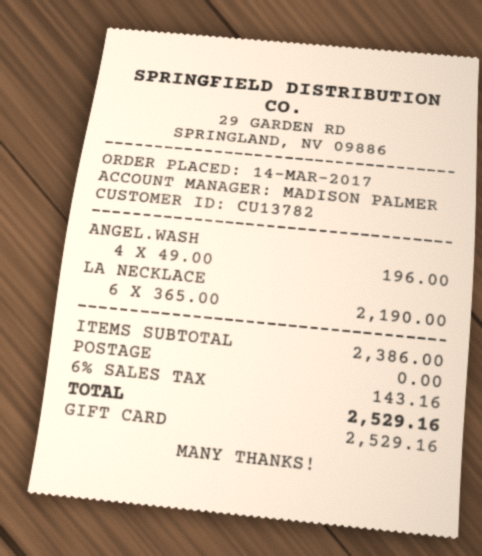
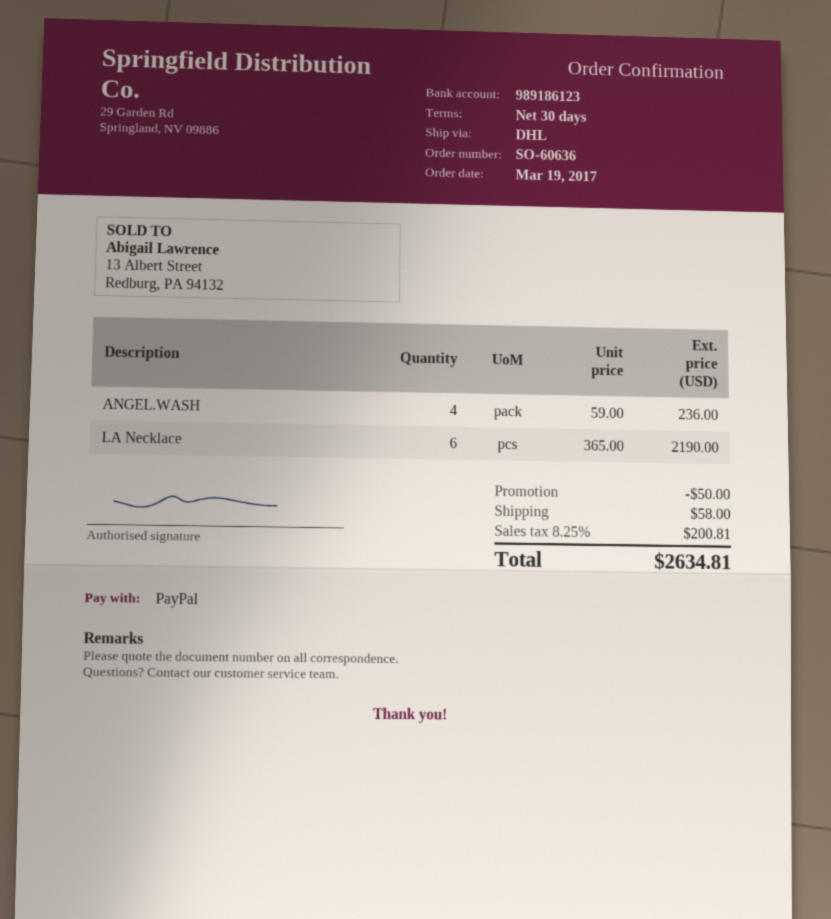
order date: 2017-03-14 -> 2017-03-19
payment method: gift card -> PayPal
ANGEL.WASH: 4 x 49.00 = 196.00 -> 4 x 59.00 = 236.00
discount: none -> 50.00
shipping: 0.00 -> 58.00
tax: 6% = 143.16 -> 8.25% = 200.81
total: 2529.16 -> 2634.81

